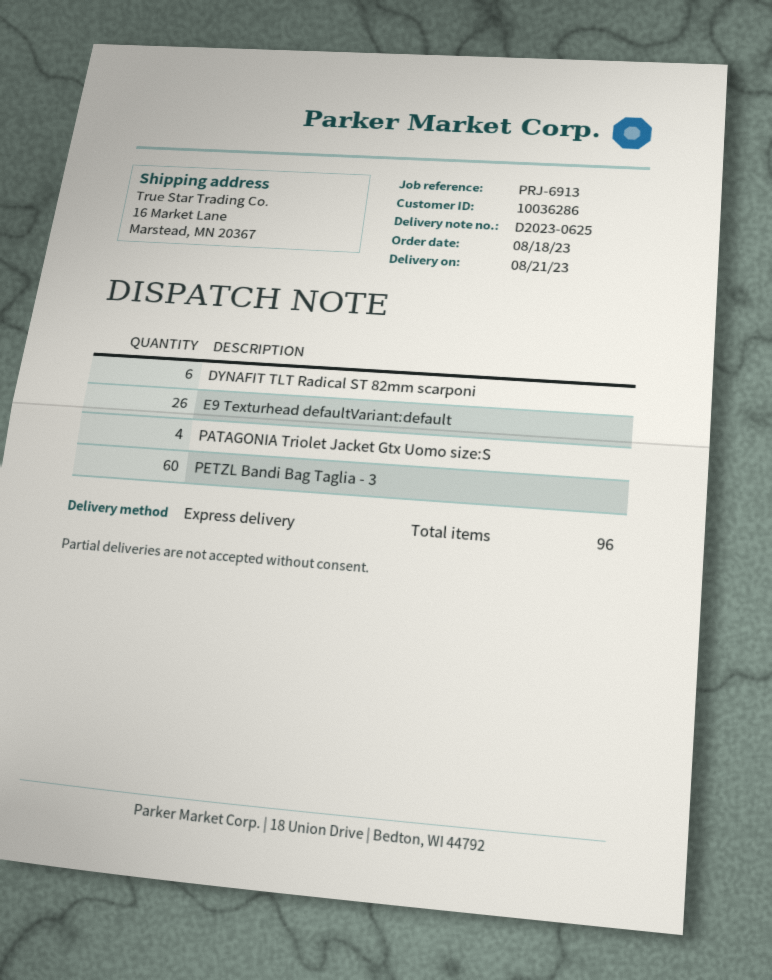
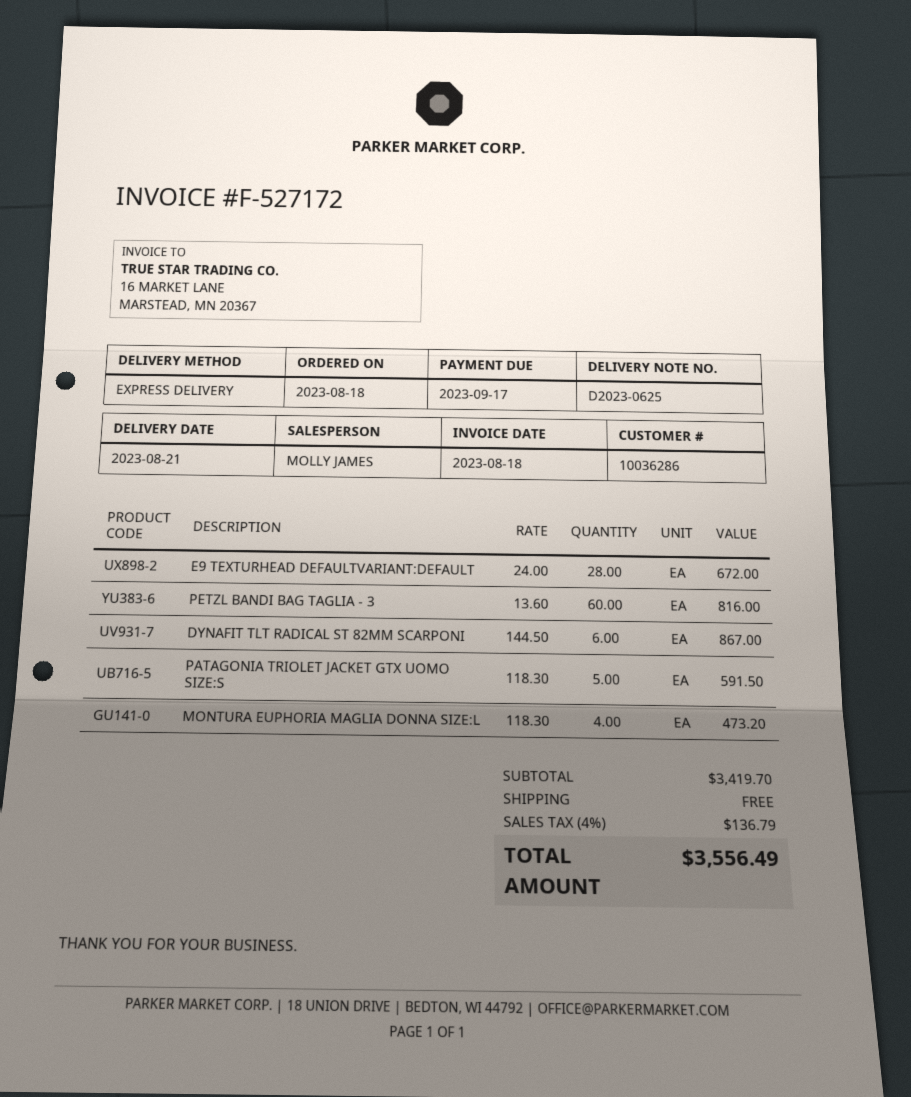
E9 Texturhead defaultVariant:default: 26 -> 28
PATAGONIA Triolet Jacket Gtx Uomo size:S: 4 -> 5
MONTURA EUPHORIA MAGLIA DONNA SIZE:L: none -> 4

